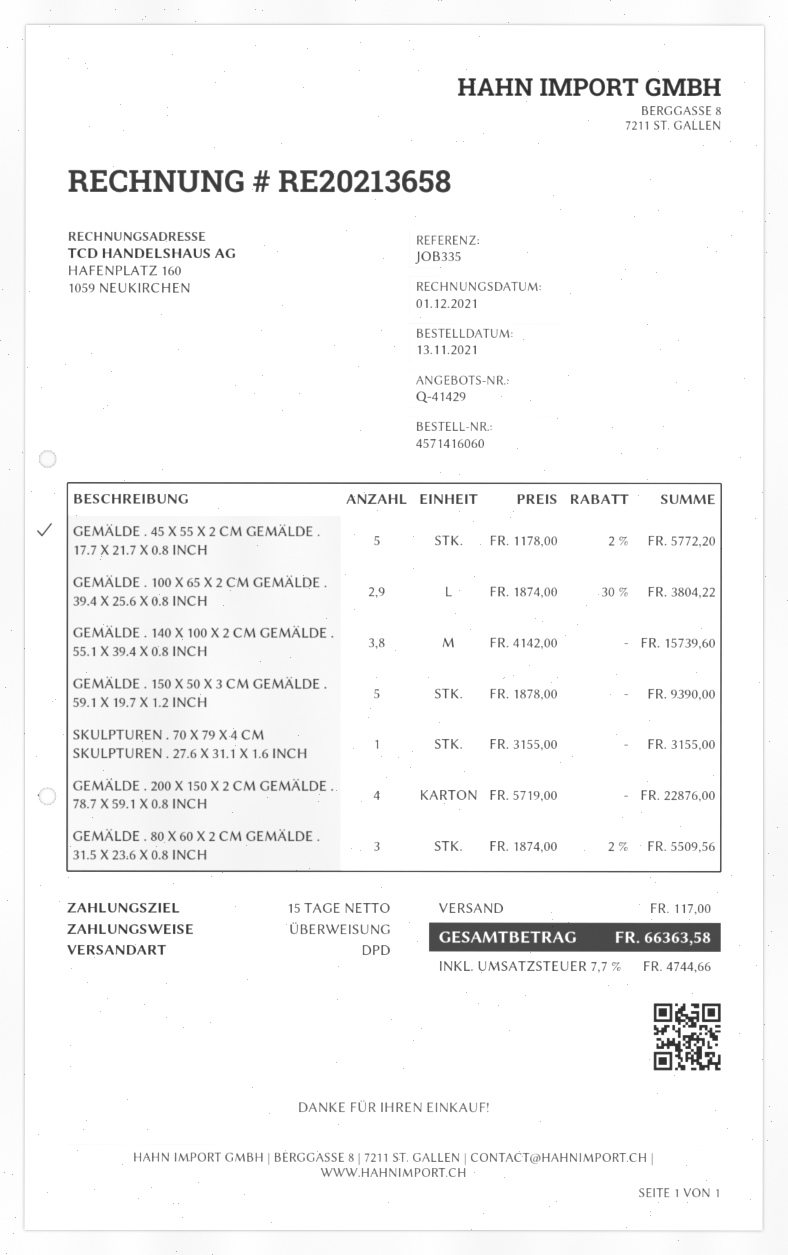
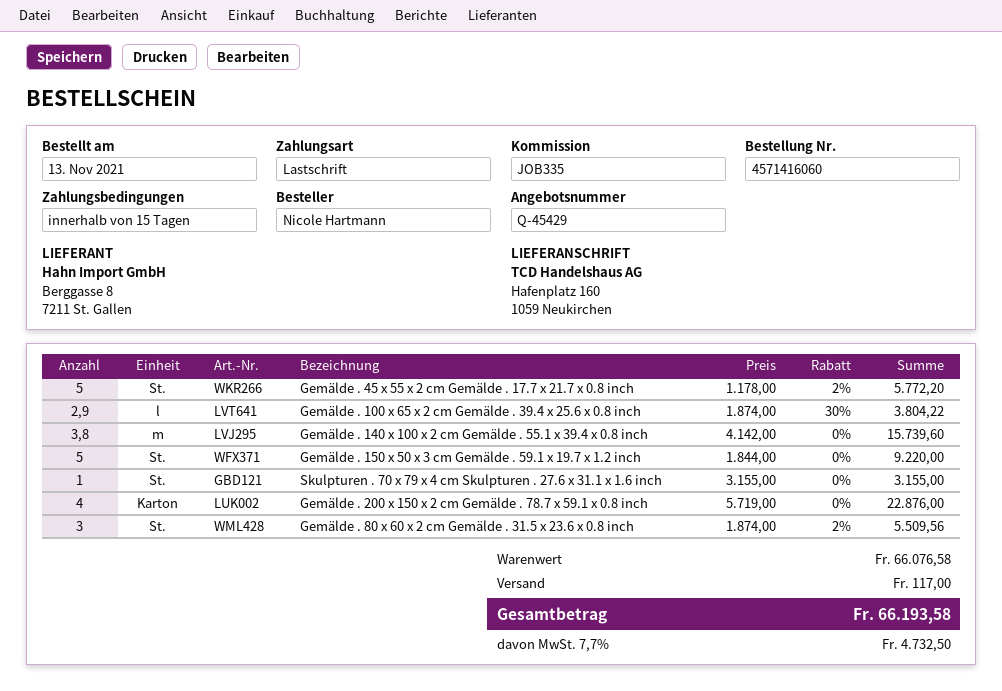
quote number: Q-41429 -> Q-45429
payment method: bank transfer -> direct debit
GEMÄLDE . 150 X 50 X 3 CM GEMÄLDE . 59.1 X 19.7 X 1.2 INCH: 5 x 1878.00 = 9390.00 -> 5 x 1844.00 = 9220.00
tax: 7.7% = 4744.66 -> 7.7% = 4732.50
total: 66363.58 -> 66193.58

